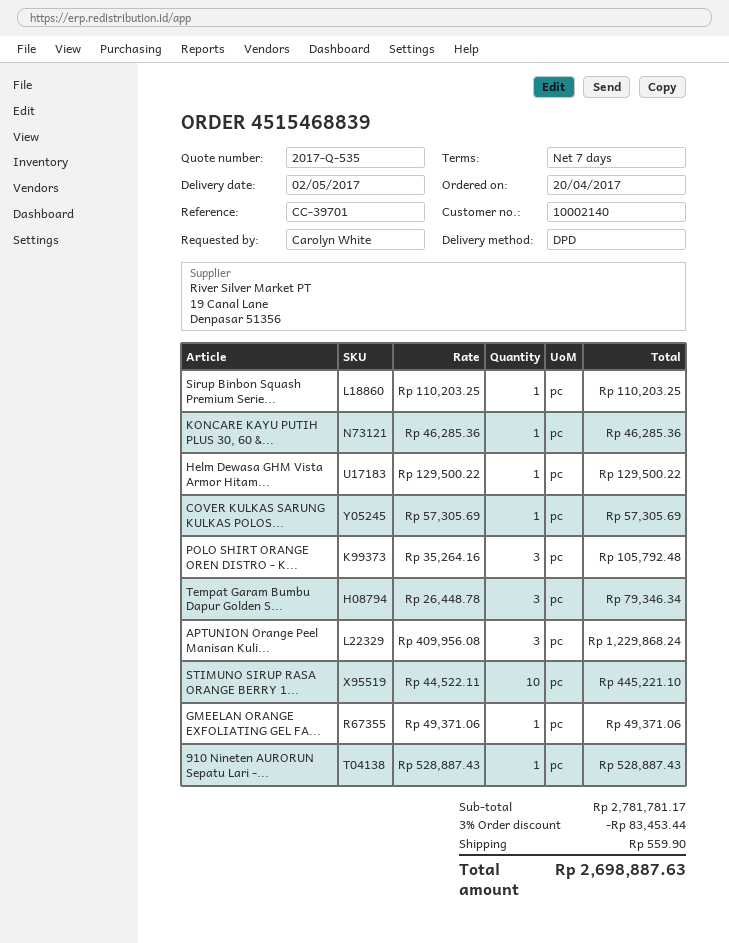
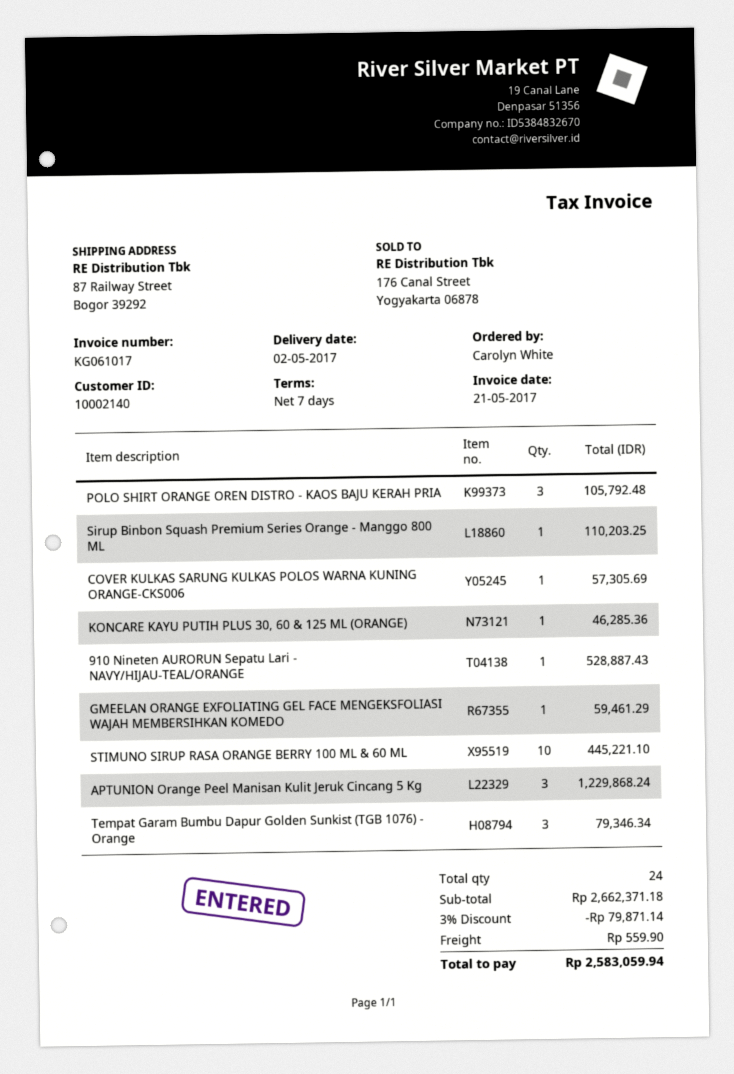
Helm Dewasa GHM Vista Armor Hitam...: 1 for 129500.22 -> none
GMEELAN ORANGE EXFOLIATING GEL FA...: 1 for 49371.06 -> 1 for 59461.29
subtotal: 2781781.17 -> 2662371.18
discount: 3% = 83453.44 -> 3% = 79871.14
total: 2698887.63 -> 2583059.94

